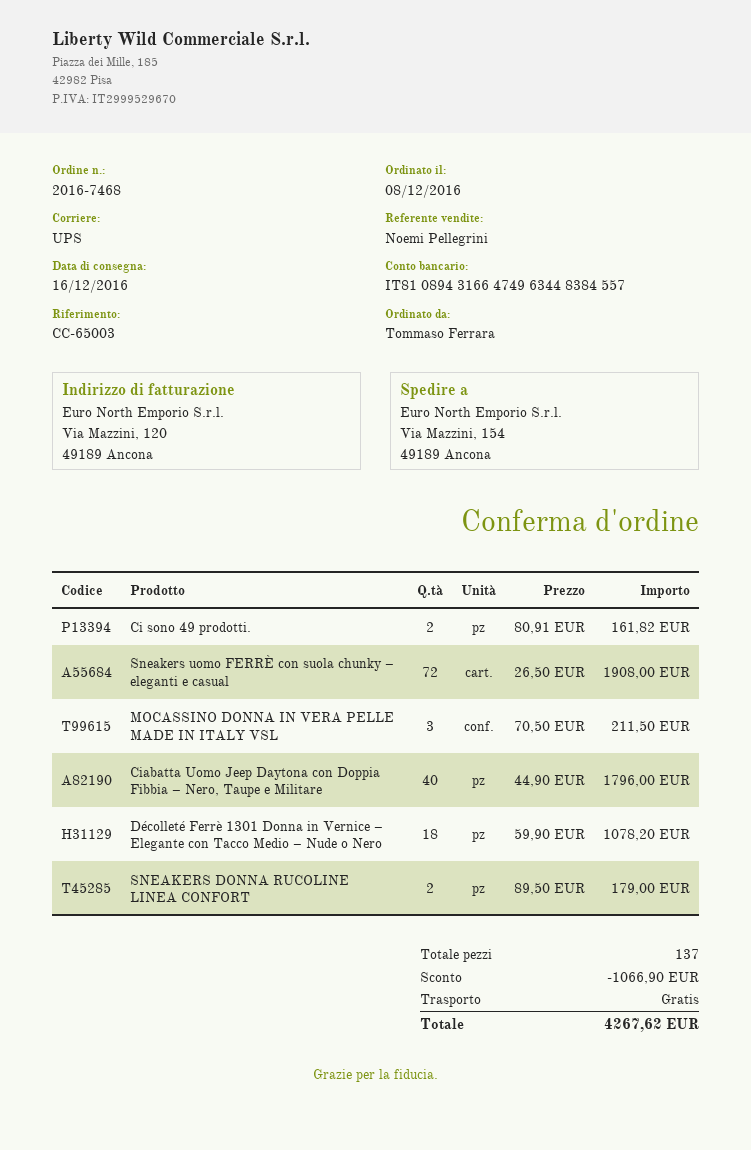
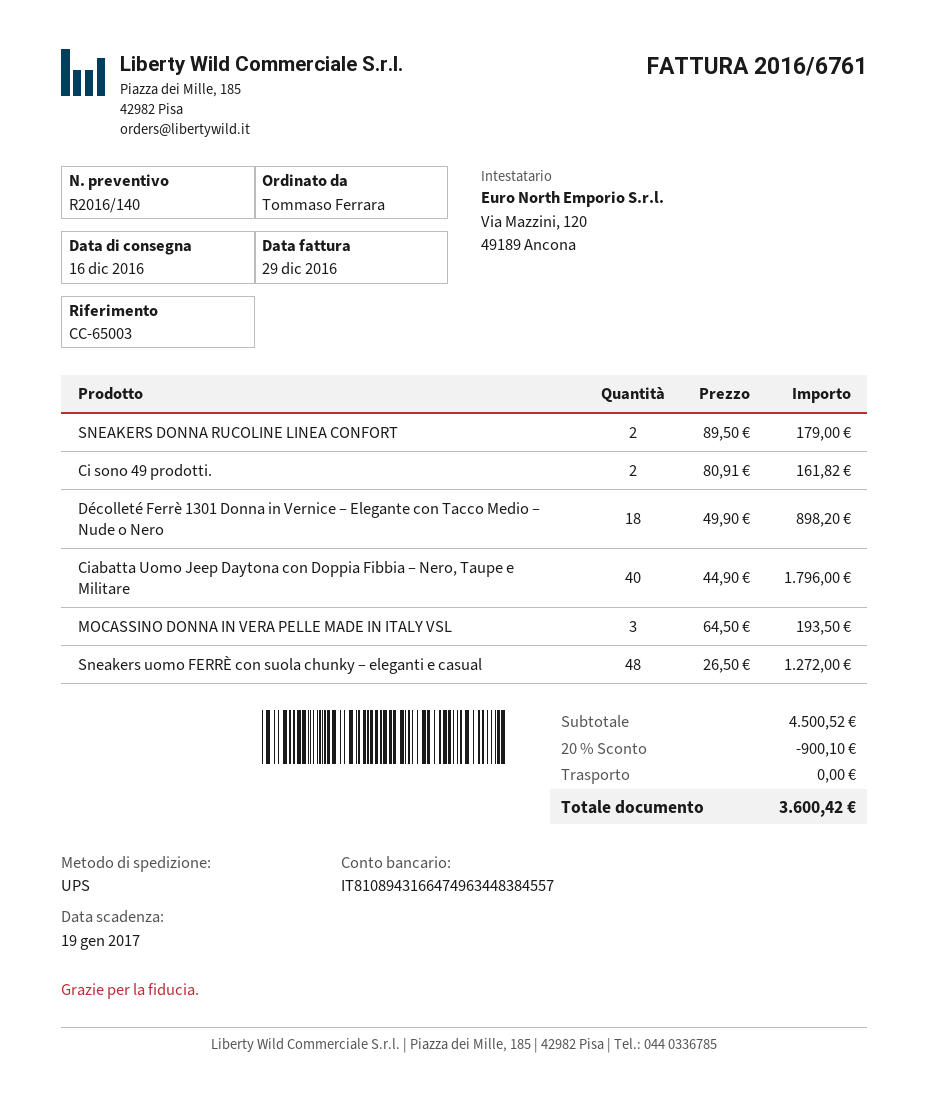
Sneakers uomo FERRÈ con suola chunky – eleganti e casual: 72 x 26.50 = 1908.00 -> 48 x 26.50 = 1272.00
MOCASSINO DONNA IN VERA PELLE MADE IN ITALY VSL: 3 x 70.50 = 211.50 -> 3 x 64.50 = 193.50
Décolleté Ferrè 1301 Donna in Vernice – Elegante con Tacco Medio – Nude o Nero: 18 x 59.90 = 1078.20 -> 18 x 49.90 = 898.20
discount: 1066.90 -> 900.10
total: 4267.62 -> 3600.42

